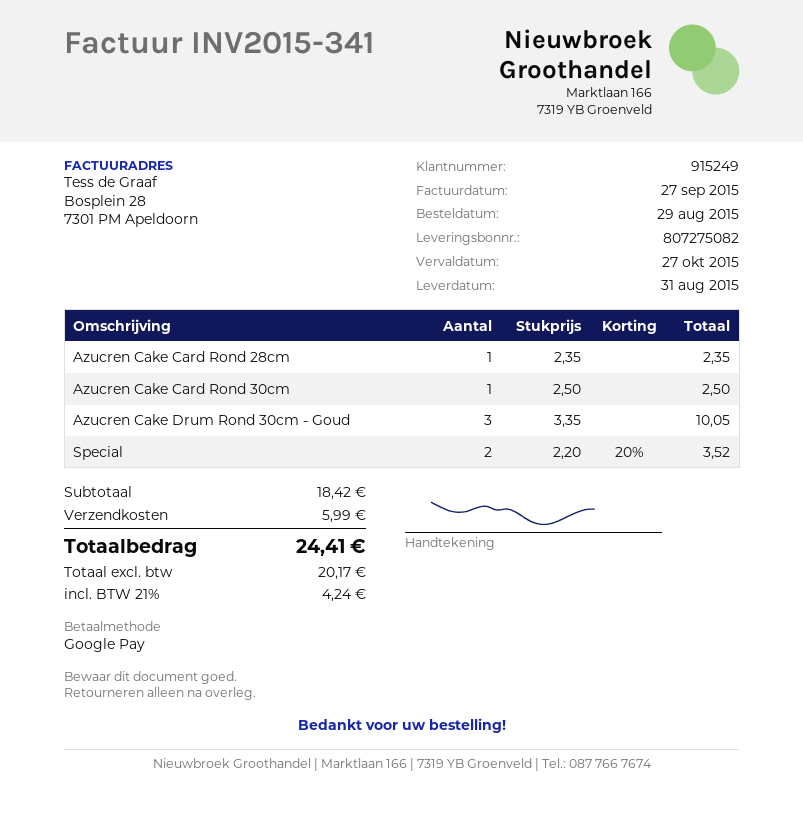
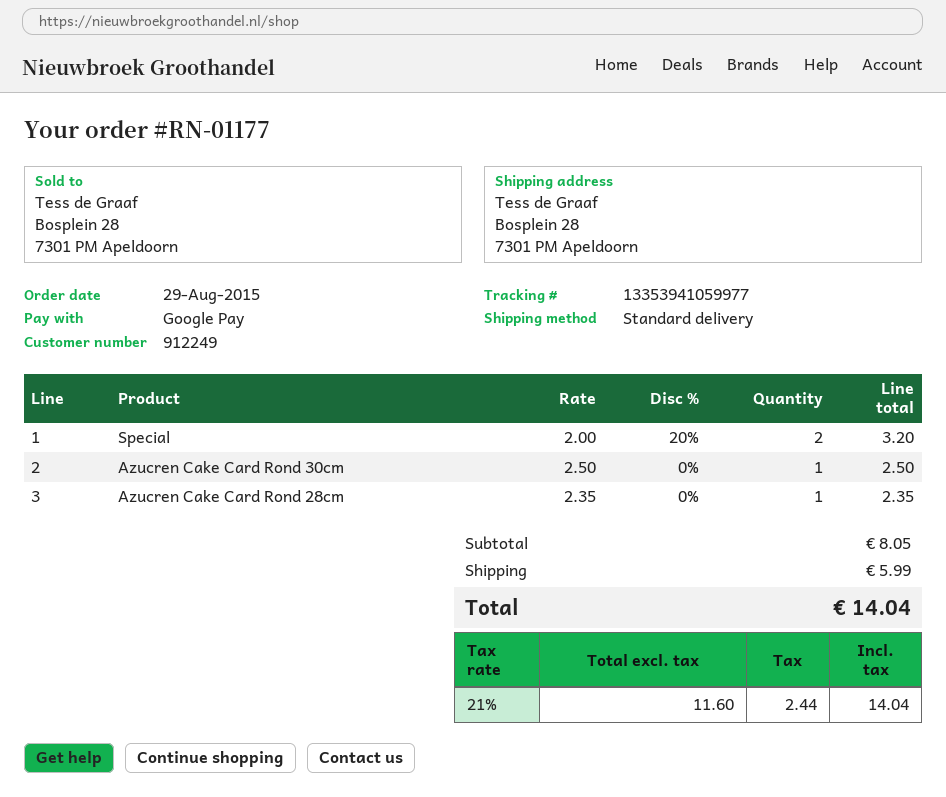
customer number: 915249 -> 912249
Azucren Cake Drum Rond 30cm - Goud: 3 x 3.35 = 10.05 -> none
Special: 2 x 2.20 - 20% = 3.52 -> 2 x 2.00 - 20% = 3.20
subtotal: 18.42 -> 8.05
net: 20.17 -> 11.60
tax: 21% = 4.24 -> 21% = 2.44
total: 24.41 -> 14.04

